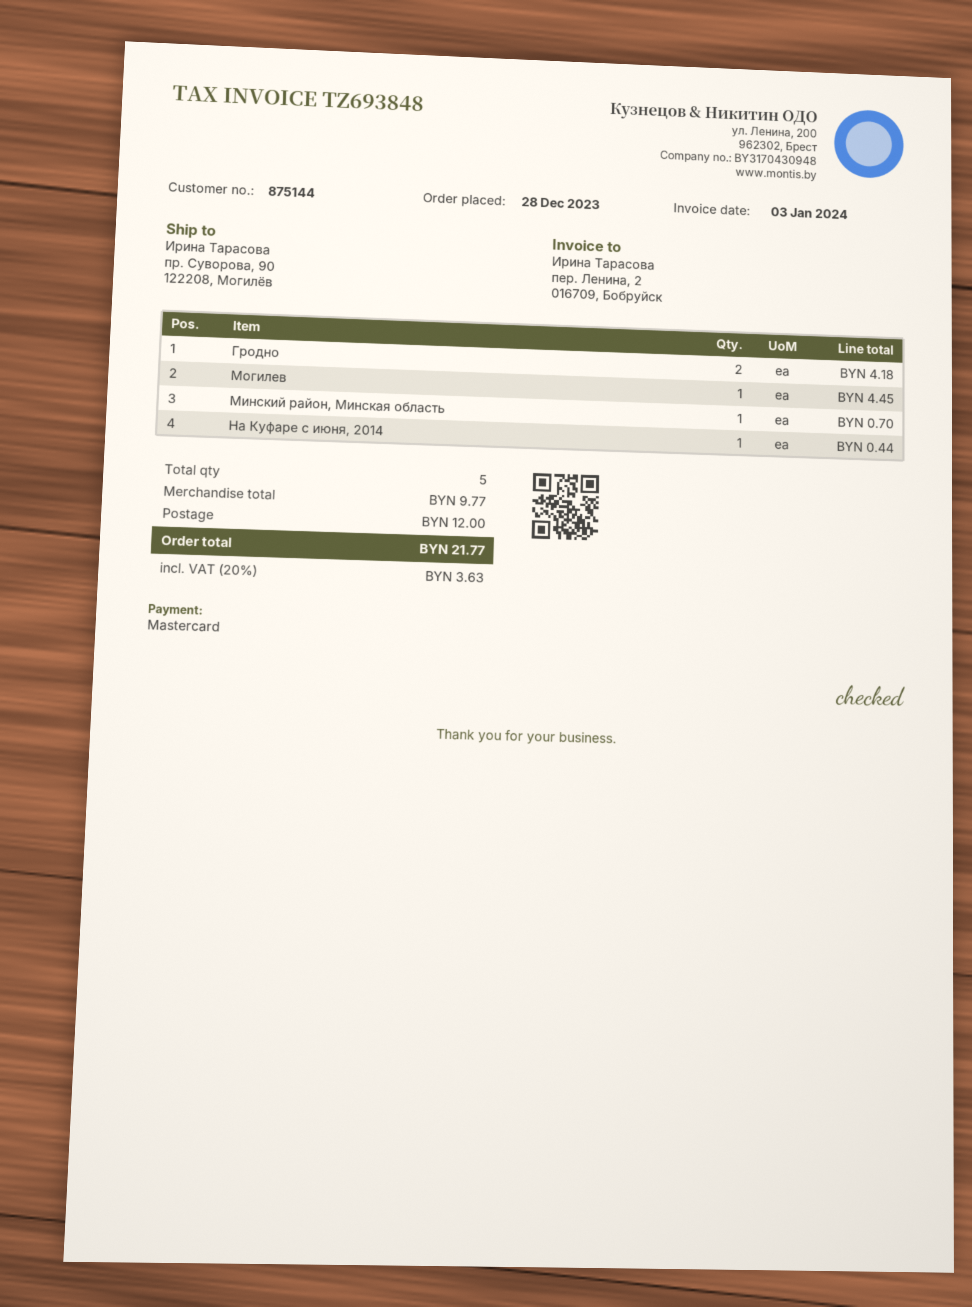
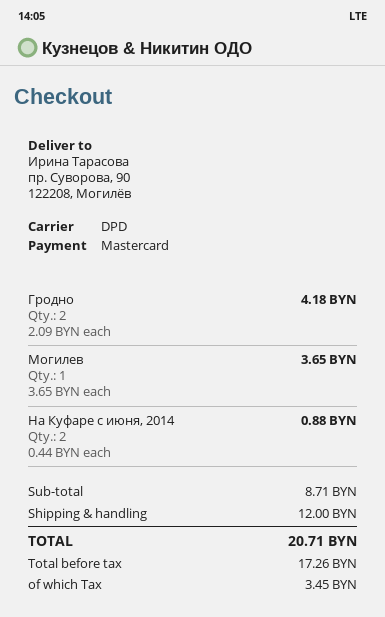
Могилев: 1 for 4.45 -> 1 for 3.65
Минский район, Минская область: 1 for 0.70 -> none
На Куфаре с июня, 2014: 1 for 0.44 -> 2 for 0.88
subtotal: 9.77 -> 8.71
tax: 3.63 -> 3.45
total: 21.77 -> 20.71

